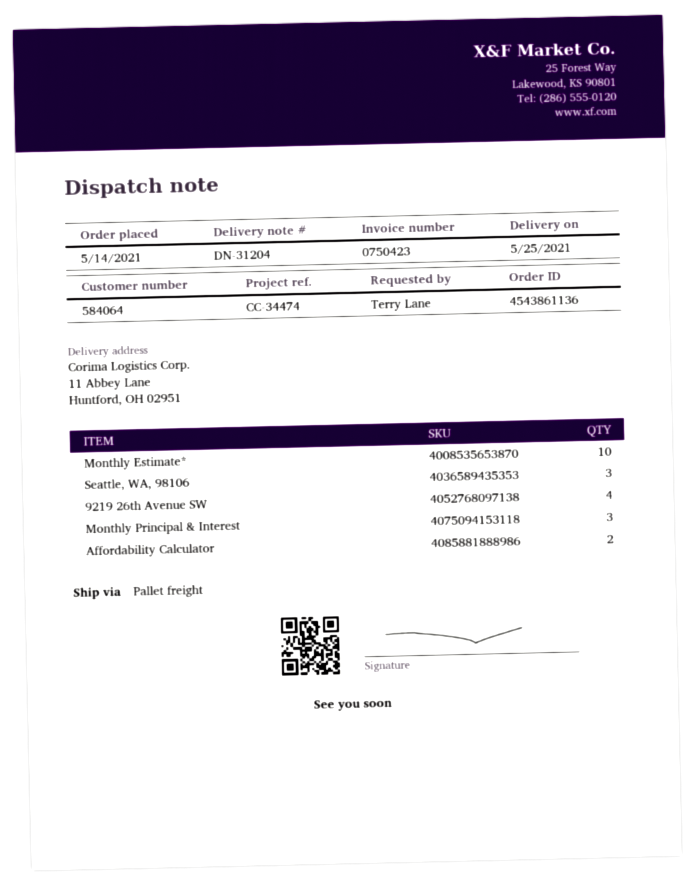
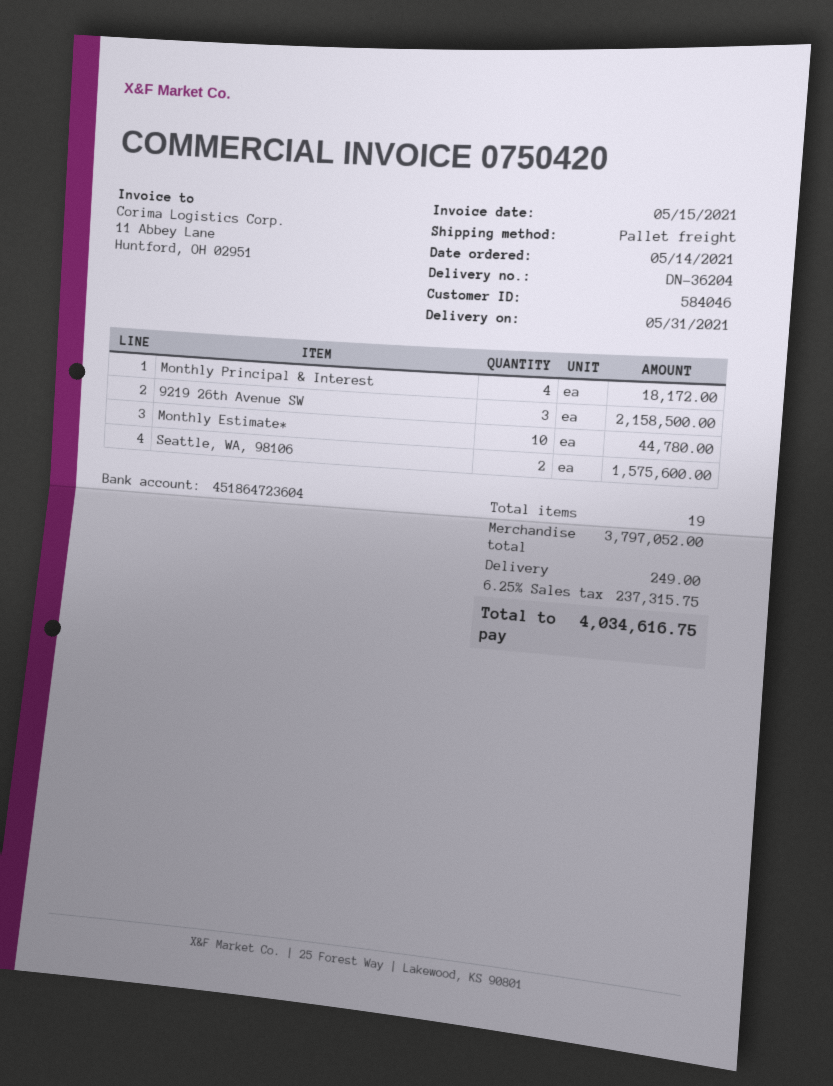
delivery note number: DN-31204 -> DN-36204
delivery date: 2021-05-25 -> 2021-05-31
invoice number: 0750423 -> 0750420
customer number: 584064 -> 584046
Seattle, WA, 98106: 3 -> 2
9219 26th Avenue SW: 4 -> 3
Monthly Principal & Interest: 3 -> 4
Affordability Calculator: 2 -> none

